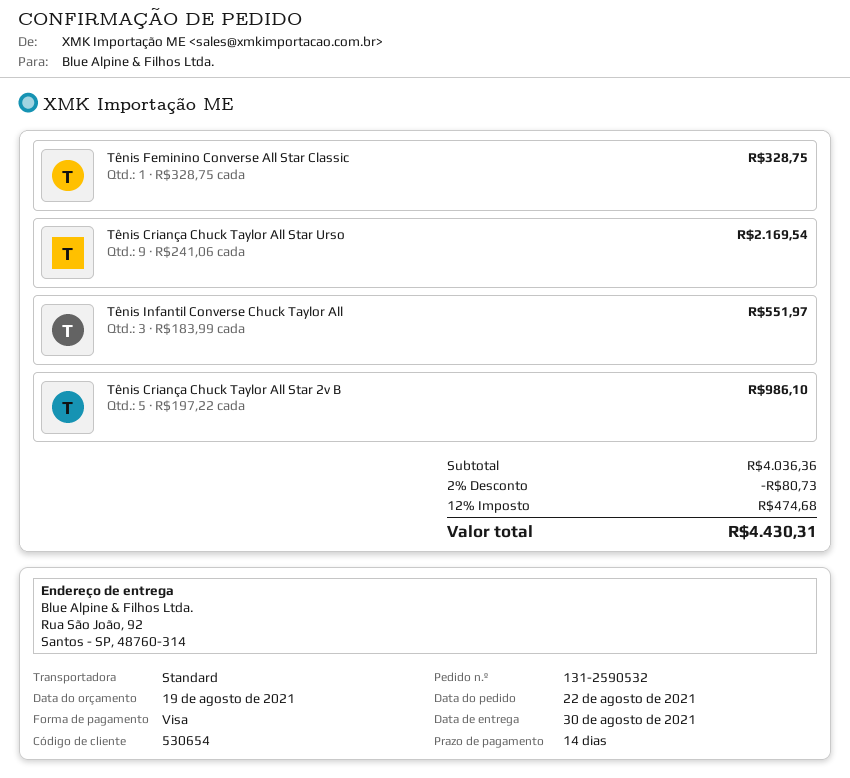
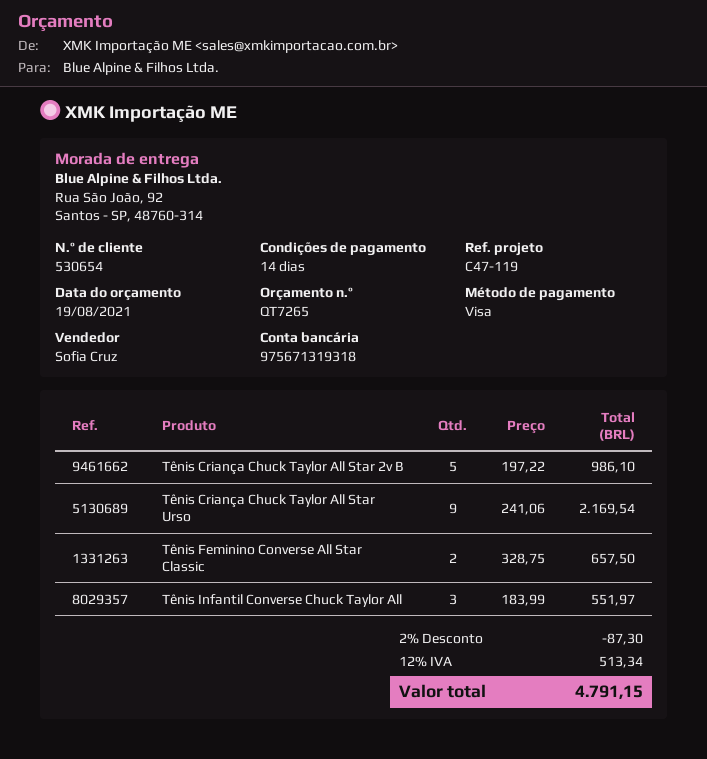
Tênis Feminino Converse All Star Classic: 1 x 328.75 = 328.75 -> 2 x 328.75 = 657.50
discount: 2% = 80.73 -> 2% = 87.30
tax: 12% = 474.68 -> 12% = 513.34
total: 4430.31 -> 4791.15

